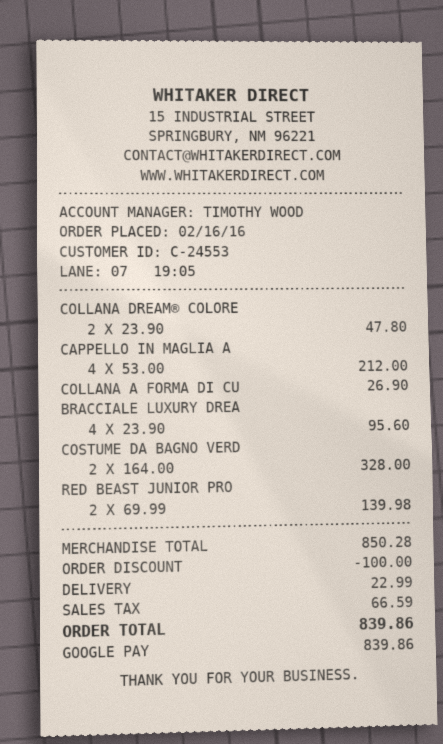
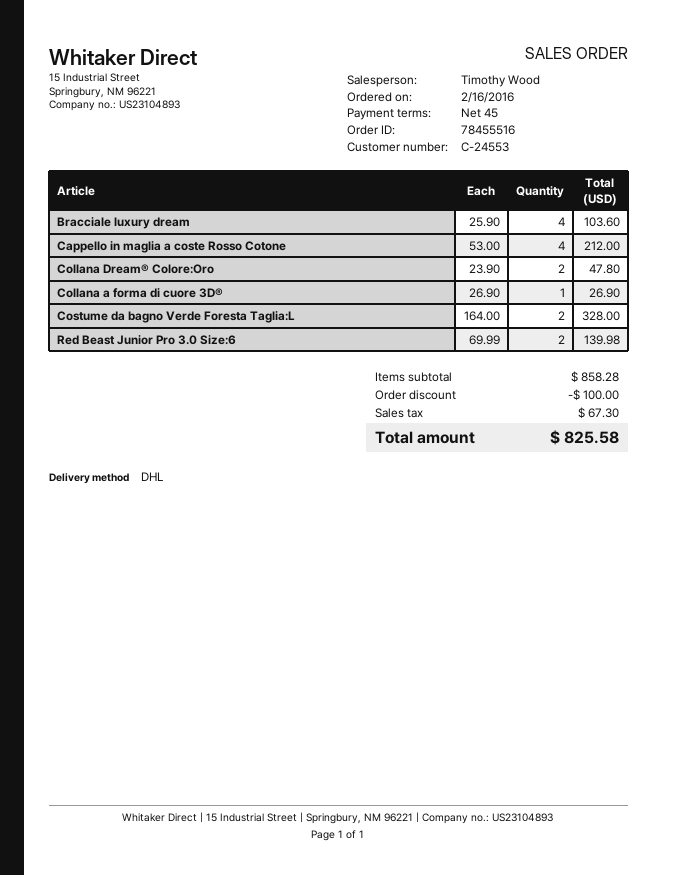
BRACCIALE LUXURY DREA: 4 x 23.90 = 95.60 -> 4 x 25.90 = 103.60
subtotal: 850.28 -> 858.28
shipping: 22.99 -> none
tax: 66.59 -> 67.30
total: 839.86 -> 825.58

